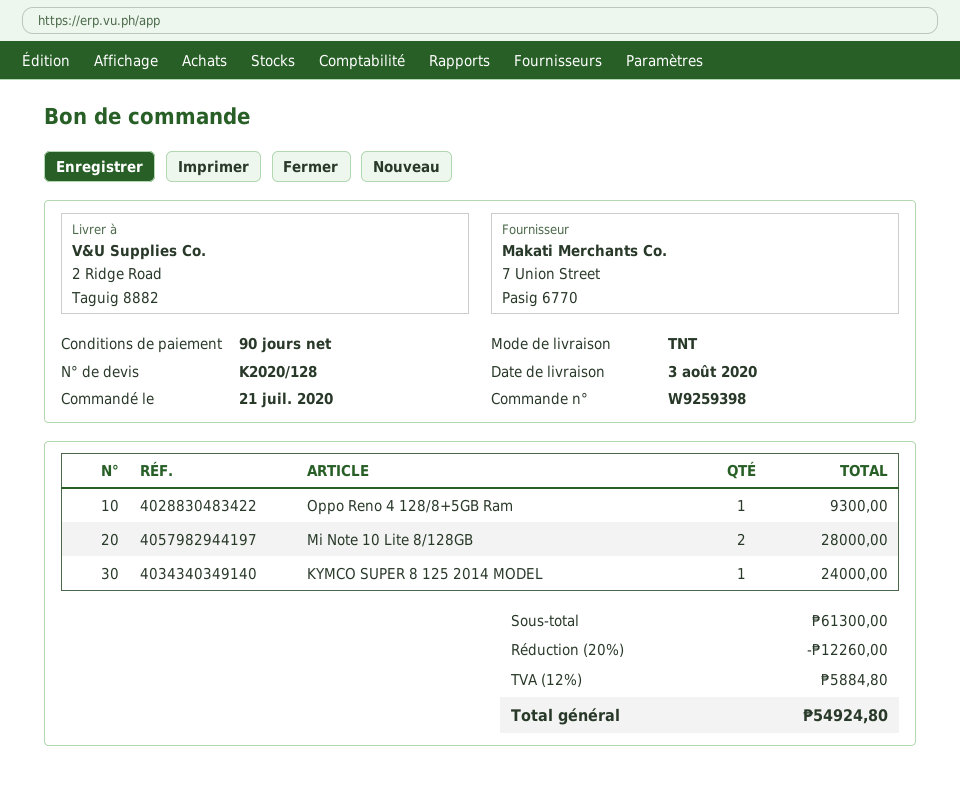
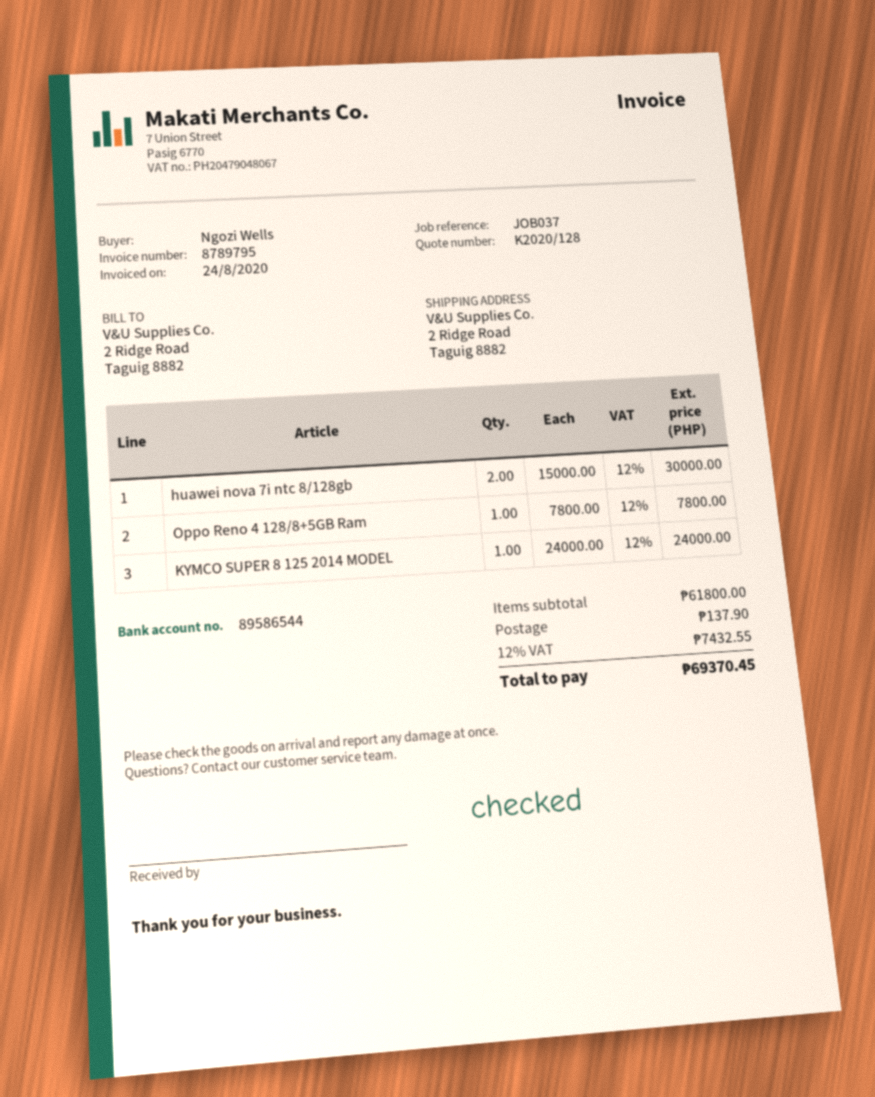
Oppo Reno 4 128/8+5GB Ram: 1 for 9300.00 -> 1 for 7800.00
Mi Note 10 Lite 8/128GB: 2 for 28000.00 -> none
huawei nova 7i ntc 8/128gb: none -> 2 for 30000.00
subtotal: 61300.00 -> 61800.00
discount: 20% = 12260.00 -> none
shipping: none -> 137.90
tax: 12% = 5884.80 -> 12% = 7432.55
total: 54924.80 -> 69370.45

